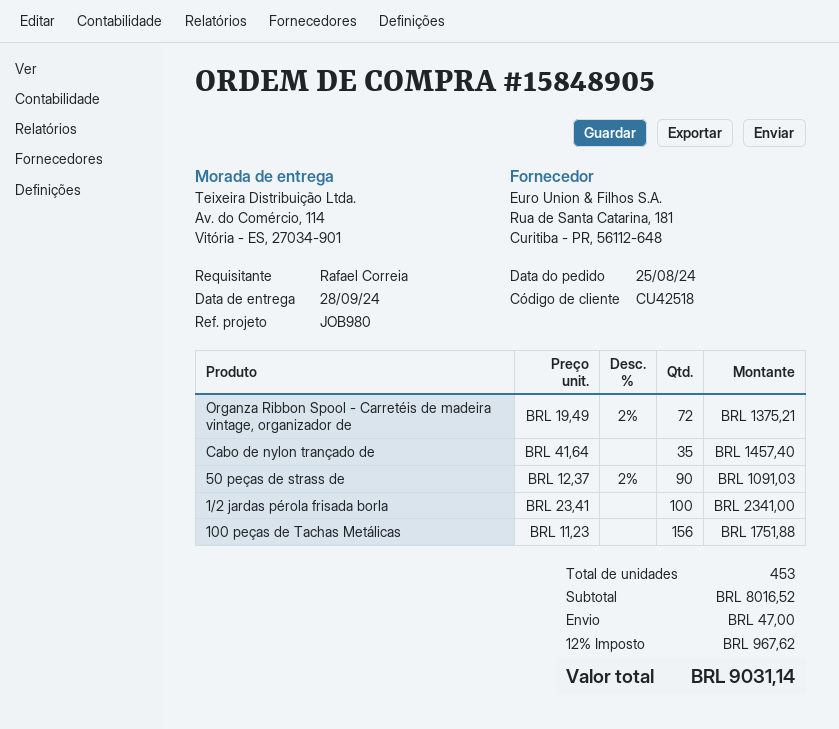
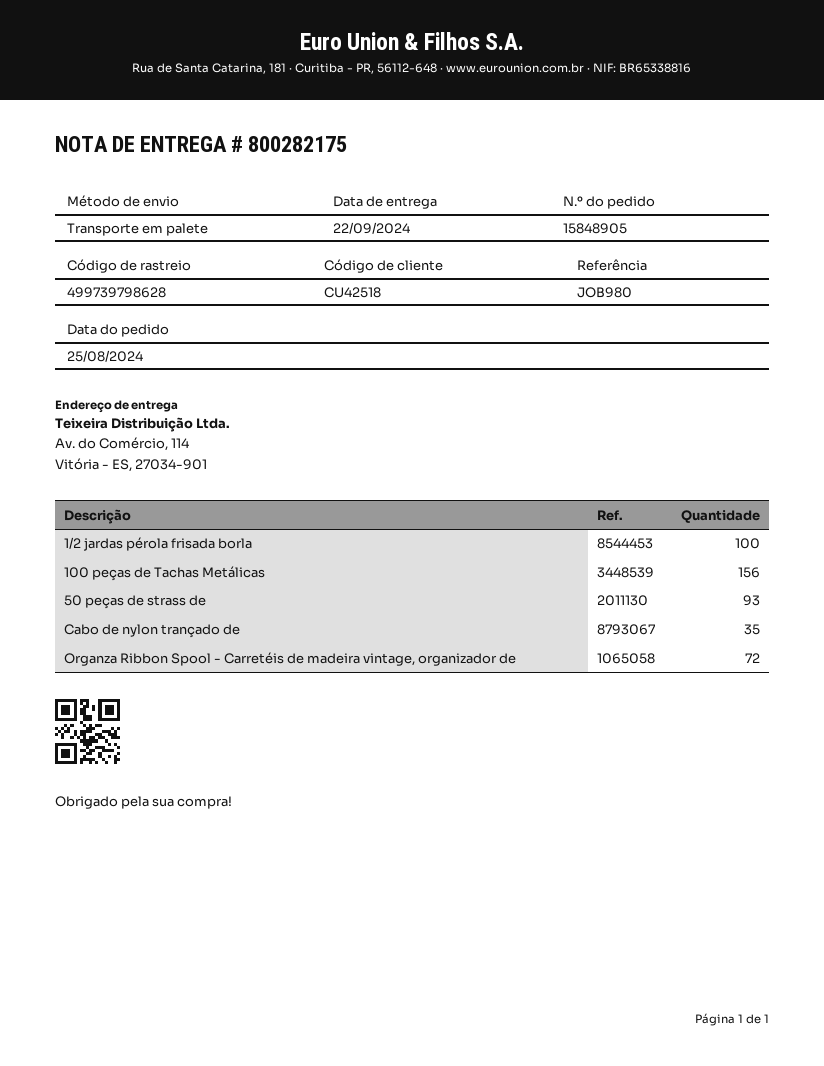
delivery date: 2024-09-28 -> 2024-09-22
50 peças de strass de: 90 -> 93

